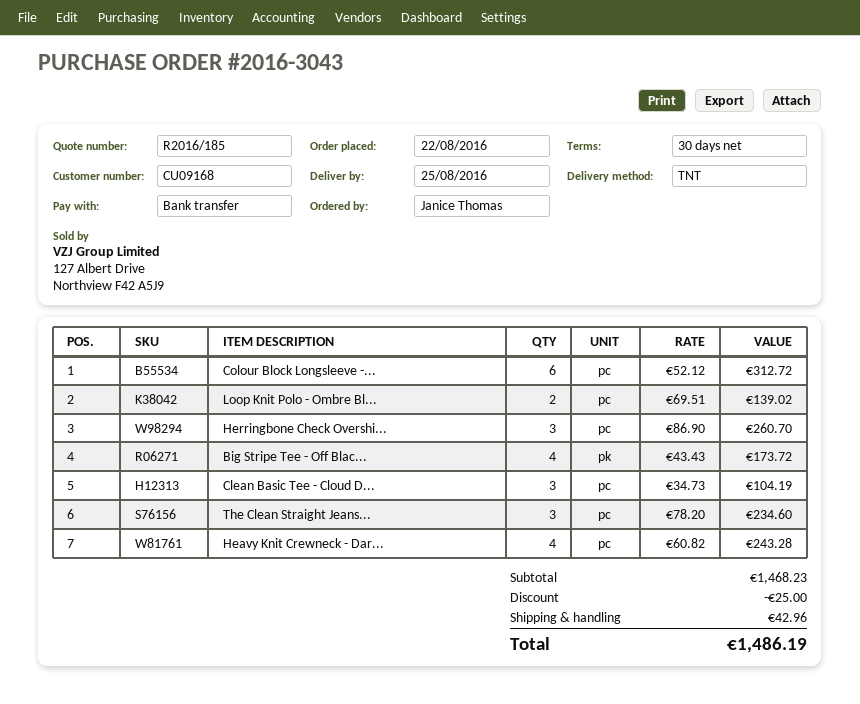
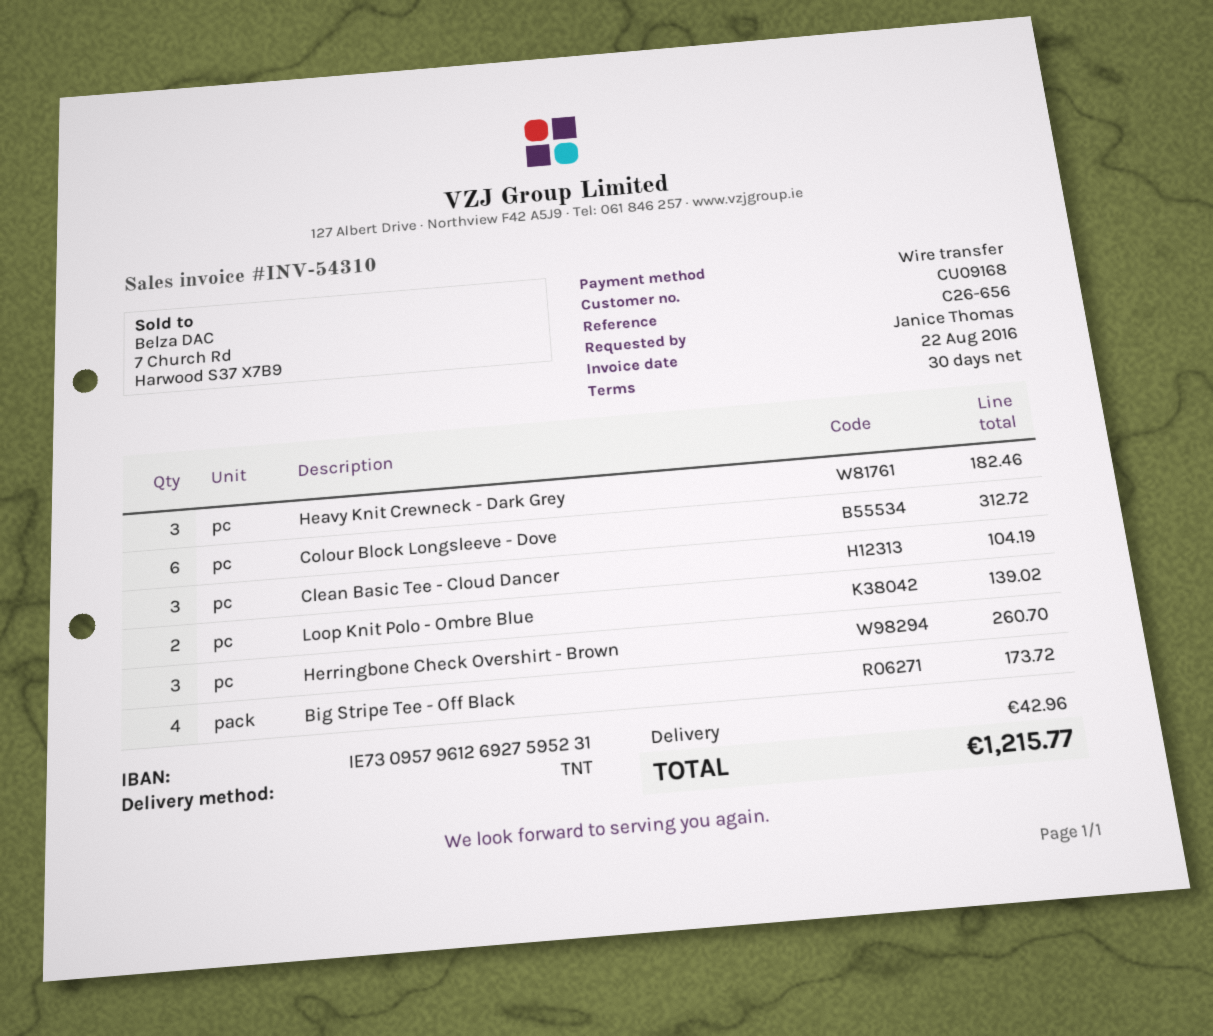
The Clean Straight Jeans...: 3 for 234.60 -> none
Heavy Knit Crewneck - Dar...: 4 for 243.28 -> 3 for 182.46
discount: 25.00 -> none
total: 1486.19 -> 1215.77

